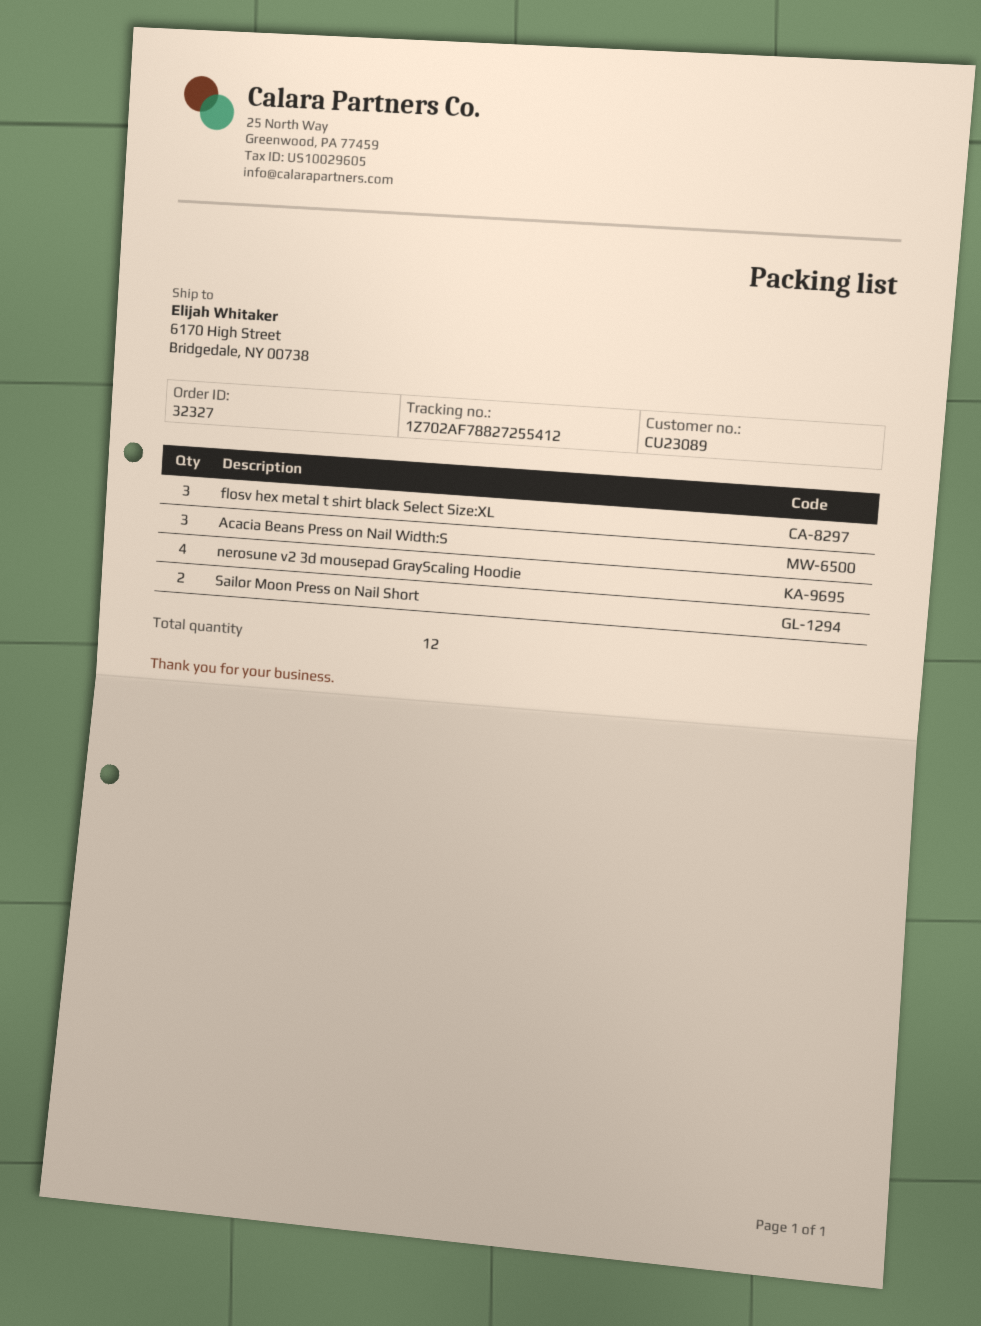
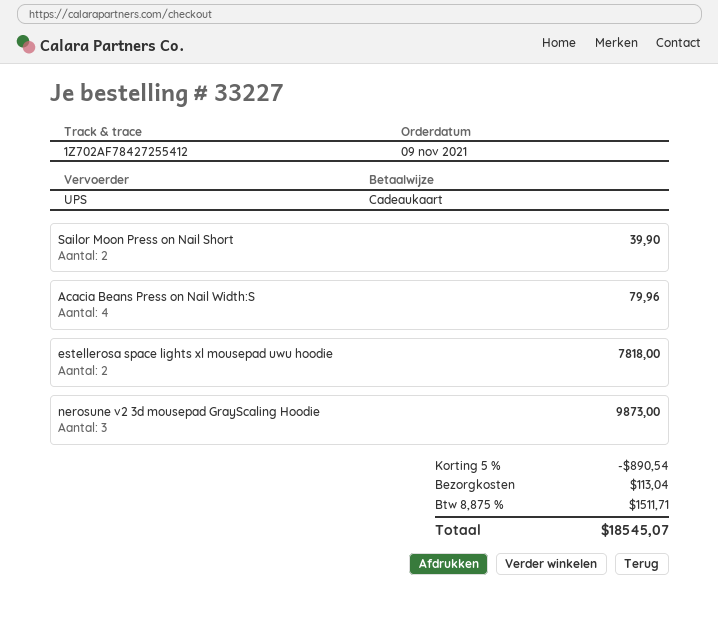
order number: 32327 -> 33227
tracking number: 1Z702AF78827255412 -> 1Z702AF78427255412
flosv hex metal t shirt black Select Size:XL: 3 -> none
Acacia Beans Press on Nail Width:S: 3 -> 4
nerosune v2 3d mousepad GrayScaling Hoodie: 4 -> 3
estellerosa space lights xl mousepad uwu hoodie: none -> 2

